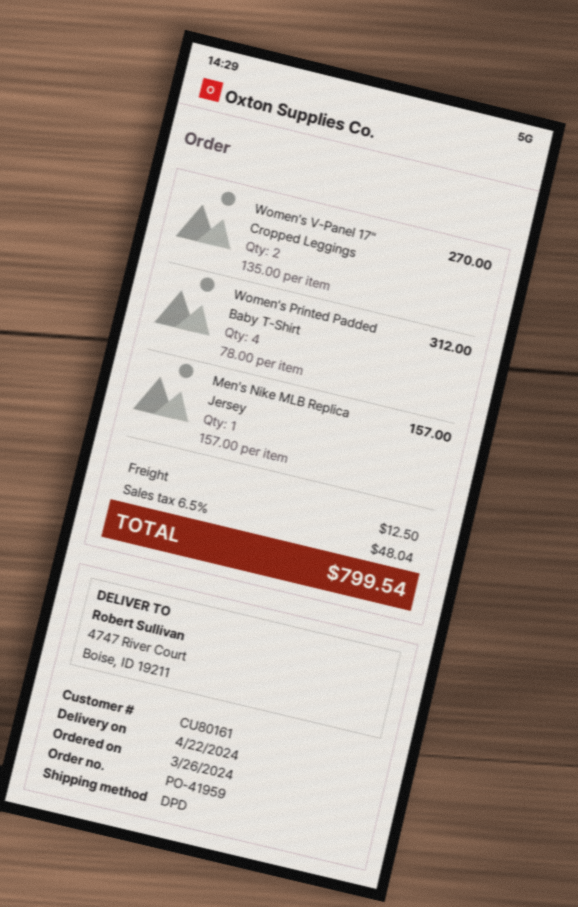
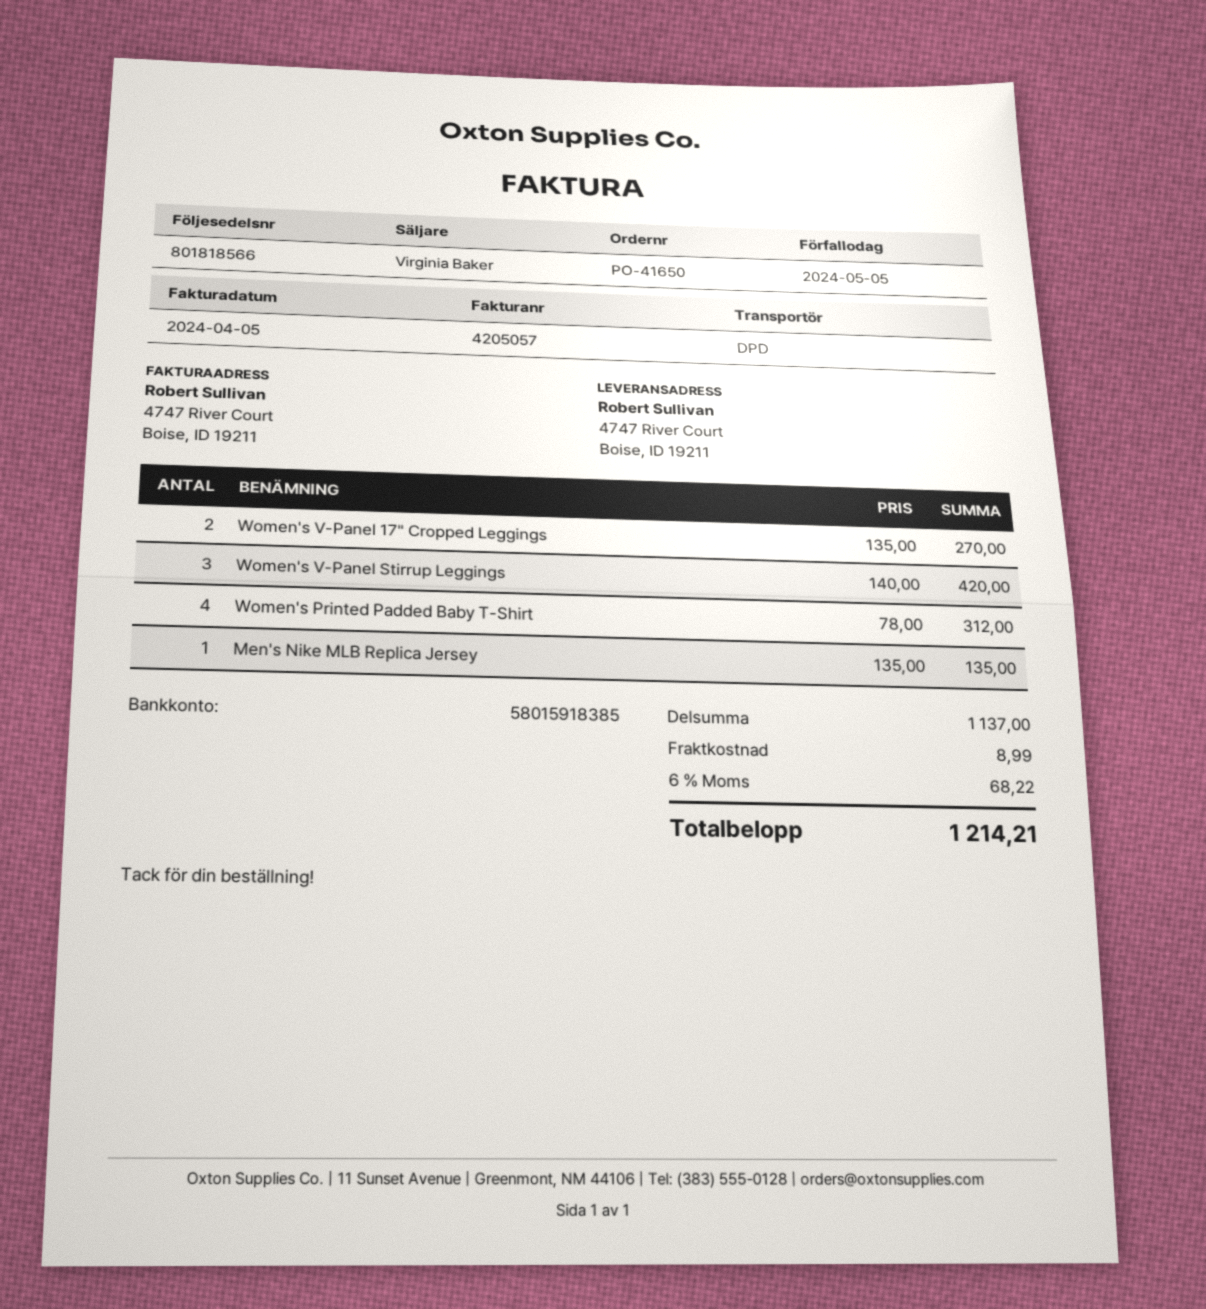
order number: PO-41959 -> PO-41650
Men's Nike MLB Replica Jersey: 1 x 157.00 = 157.00 -> 1 x 135.00 = 135.00
Women's V-Panel Stirrup Leggings: none -> 3 x 140.00 = 420.00
shipping: 12.50 -> 8.99
tax: 6.5% = 48.04 -> 6% = 68.22
total: 799.54 -> 1214.21

